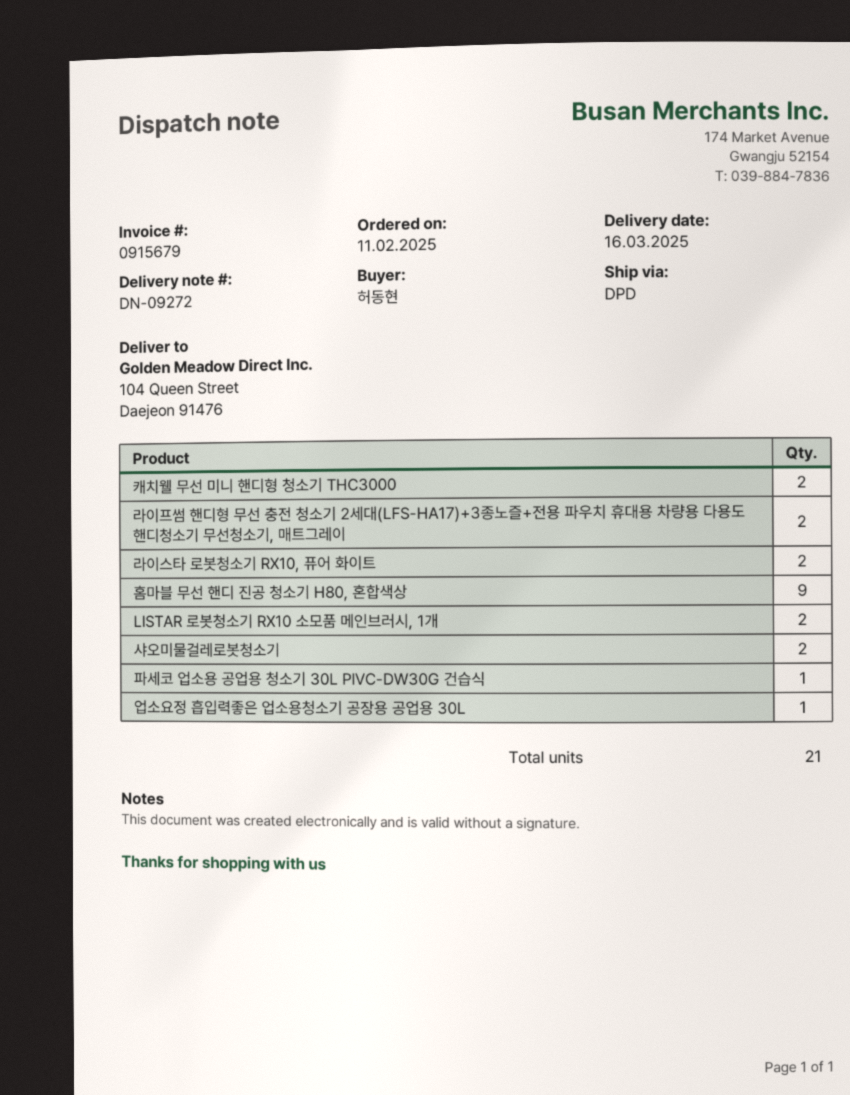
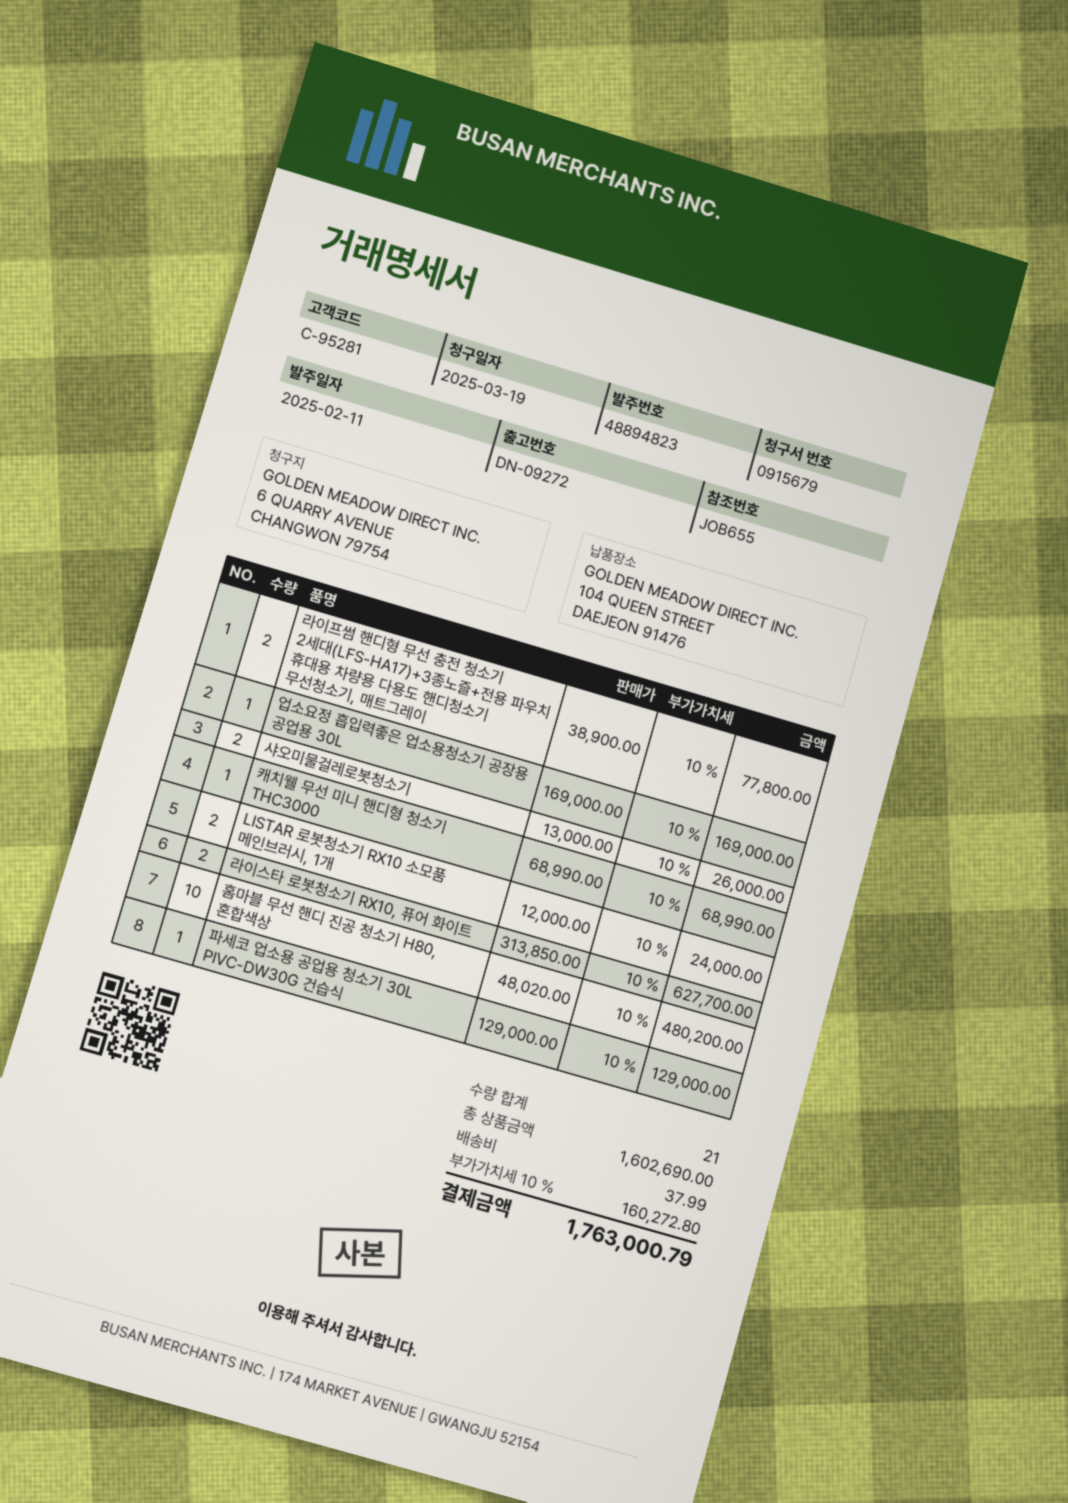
캐치웰 무선 미니 핸디형 청소기 THC3000: 2 -> 1
홈마블 무선 핸디 진공 청소기 H80, 혼합색상: 9 -> 10

